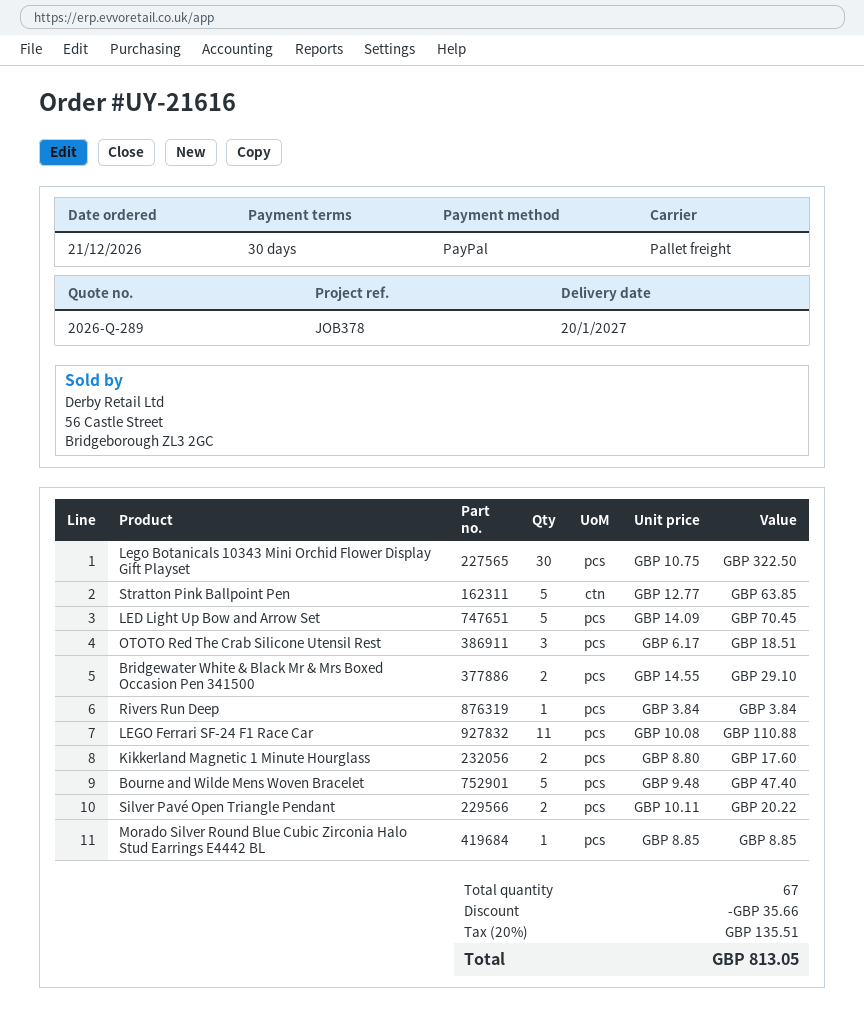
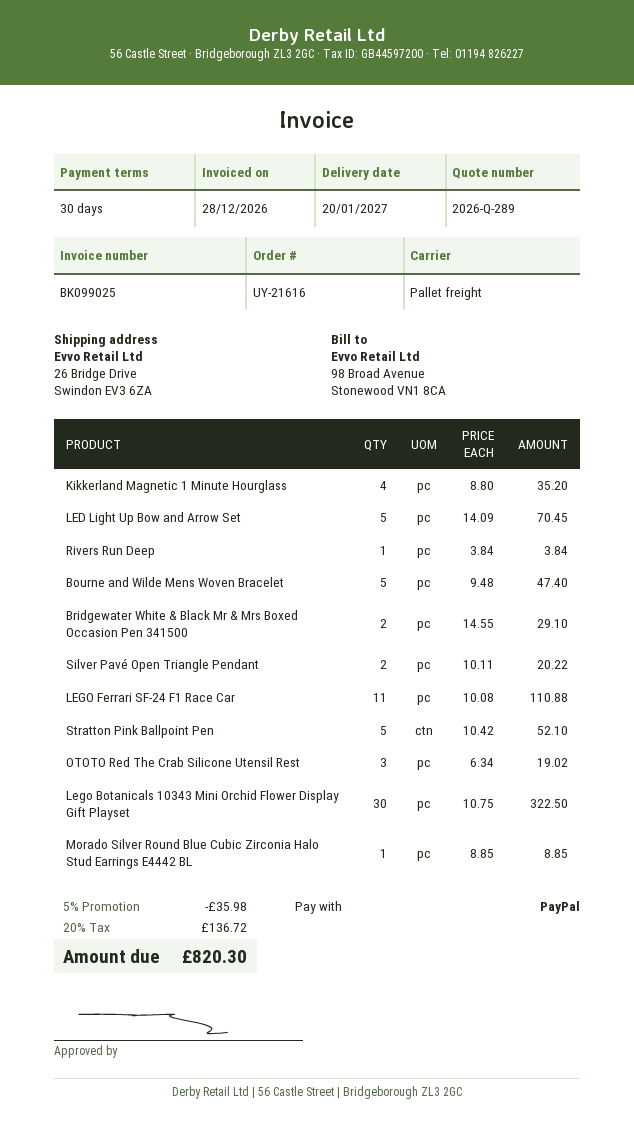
Stratton Pink Ballpoint Pen: 5 x 12.77 = 63.85 -> 5 x 10.42 = 52.10
OTOTO Red The Crab Silicone Utensil Rest: 3 x 6.17 = 18.51 -> 3 x 6.34 = 19.02
Kikkerland Magnetic 1 Minute Hourglass: 2 x 8.80 = 17.60 -> 4 x 8.80 = 35.20
discount: 35.66 -> 35.98
tax: 20% = 135.51 -> 20% = 136.72
total: 813.05 -> 820.30

